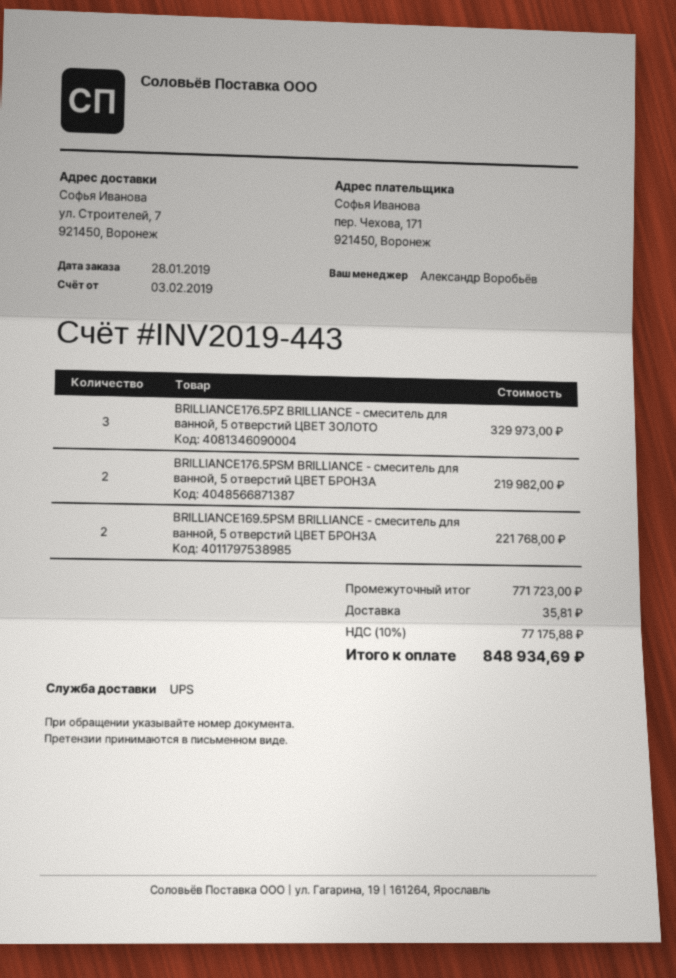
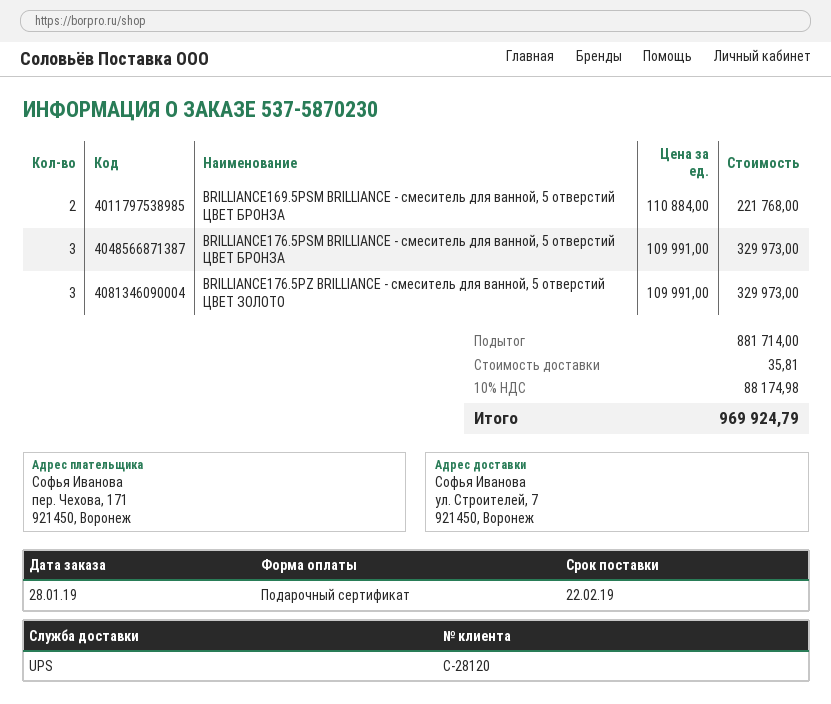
BRILLIANCE176.5PSM BRILLIANCE - смеситель для ванной, 5 отверстий ЦВЕТ БРОНЗА: 2 for 219982.00 -> 3 for 329973.00
subtotal: 771723.00 -> 881714.00
tax: 10% = 77175.88 -> 10% = 88174.98
total: 848934.69 -> 969924.79

